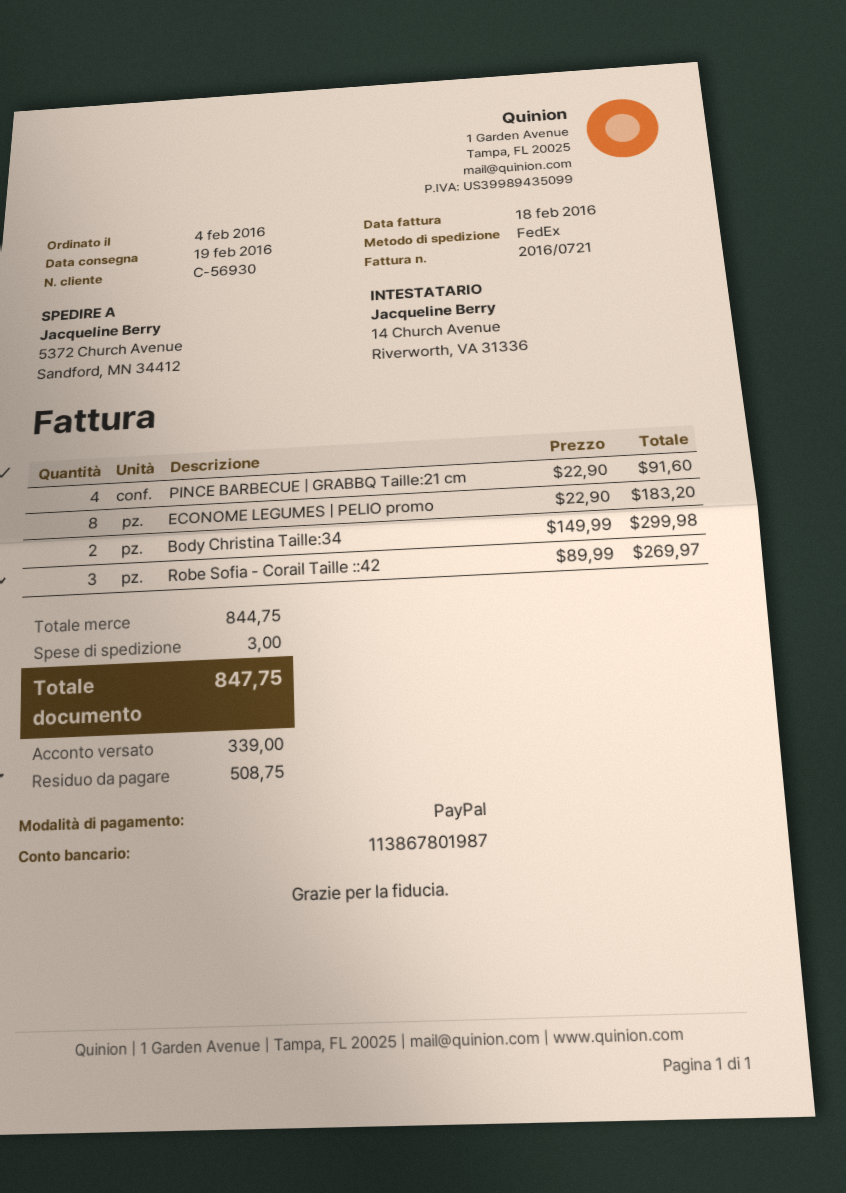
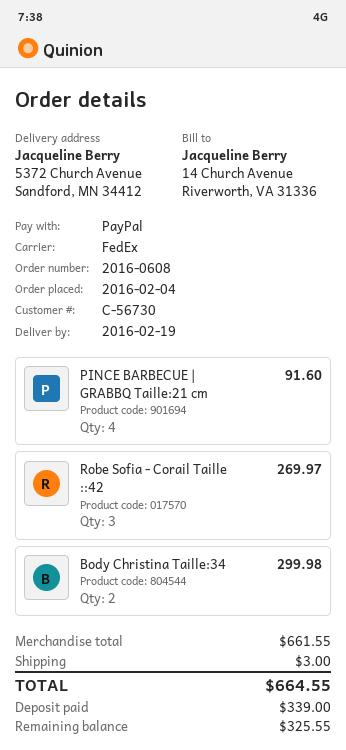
customer number: C-56930 -> C-56730
ECONOME LEGUMES | PELIO promo: 8 for 183.20 -> none
subtotal: 844.75 -> 661.55
total: 847.75 -> 664.55
balance: 508.75 -> 325.55

